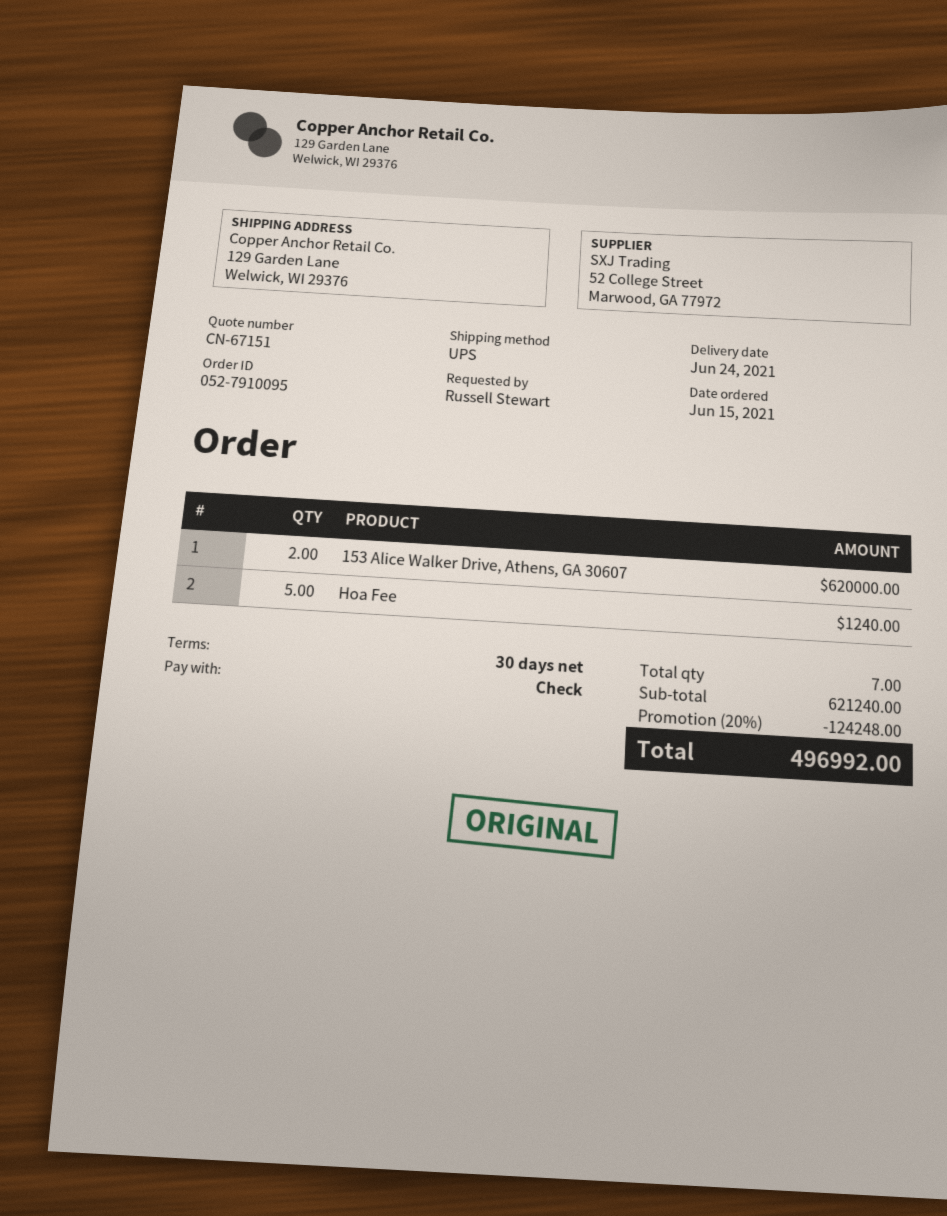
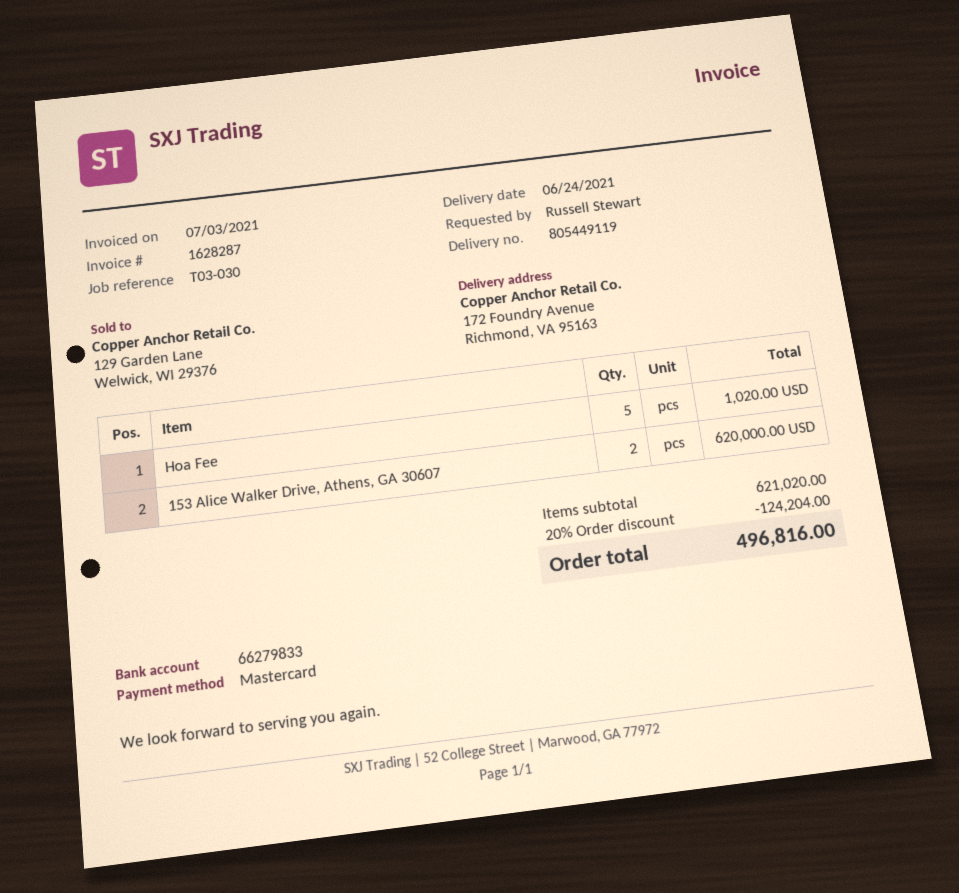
payment method: cheque -> Mastercard
ship to: 129 Garden Lane, Welwick, WI 29376 -> 172 Foundry Avenue, Richmond, VA 95163
Hoa Fee: 5 for 1240.00 -> 5 for 1020.00
subtotal: 621240.00 -> 621020.00
discount: 20% = 124248.00 -> 20% = 124204.00
total: 496992.00 -> 496816.00

